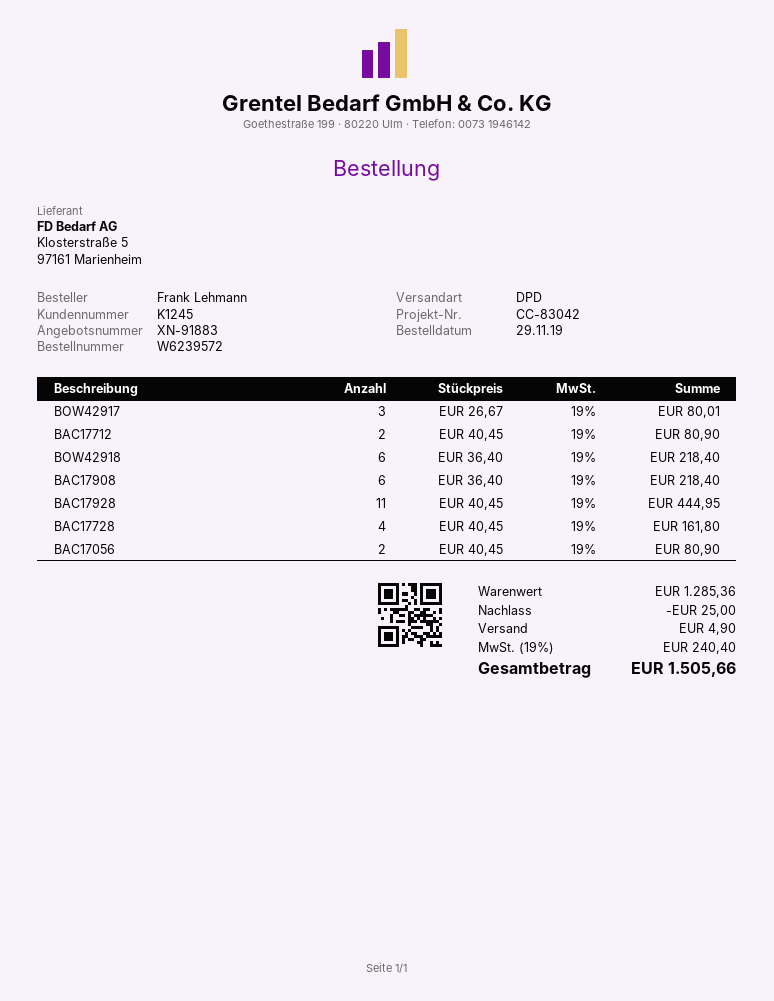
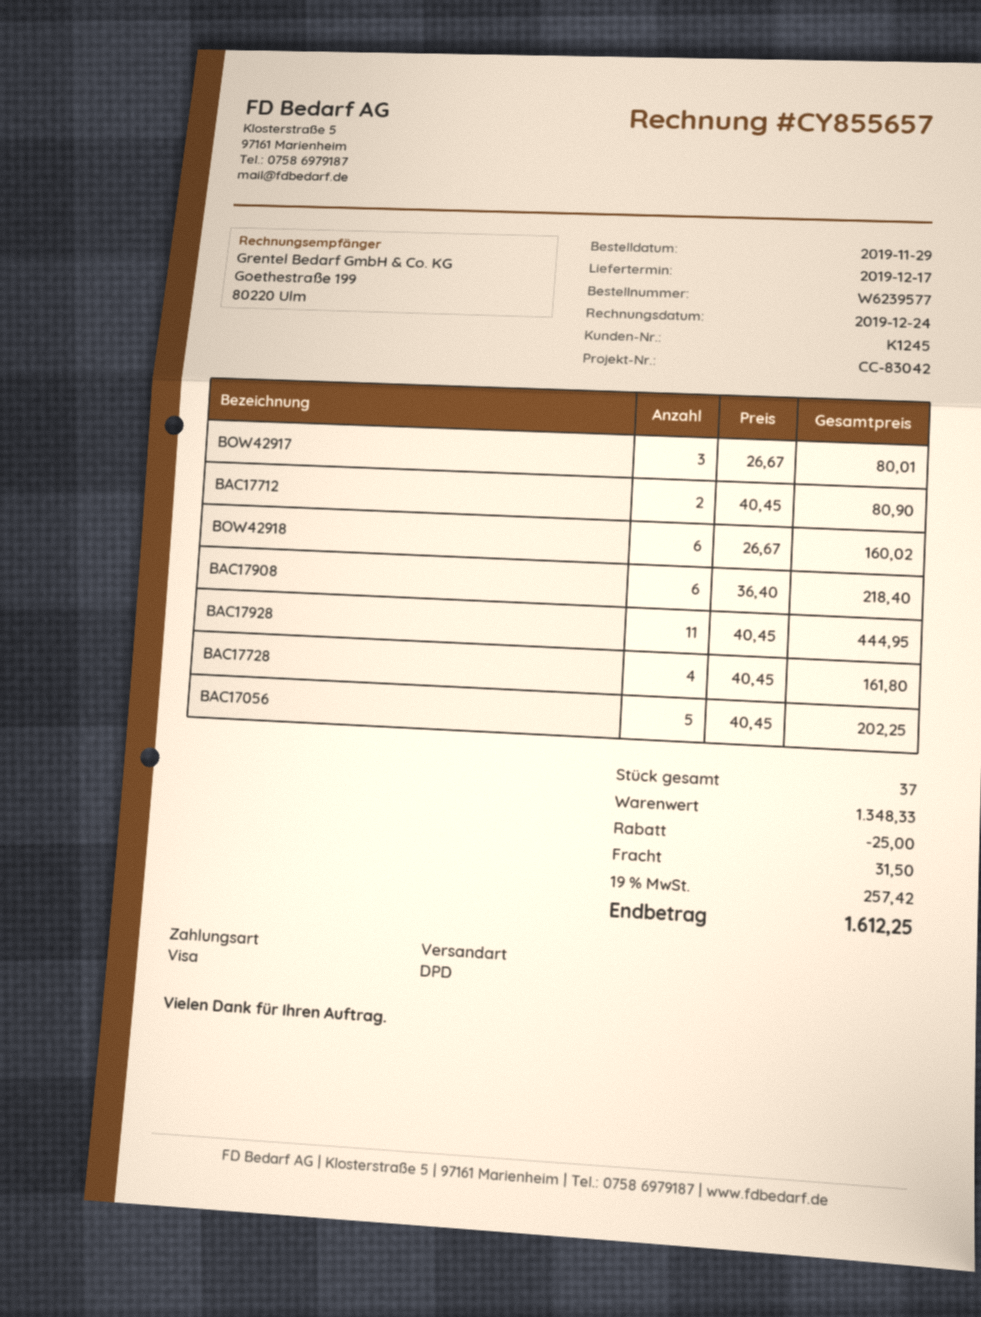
order number: W6239572 -> W6239577
BOW42918: 6 x 36.40 = 218.40 -> 6 x 26.67 = 160.02
BAC17056: 2 x 40.45 = 80.90 -> 5 x 40.45 = 202.25
subtotal: 1285.36 -> 1348.33
shipping: 4.90 -> 31.50
tax: 19% = 240.40 -> 19% = 257.42
total: 1505.66 -> 1612.25

